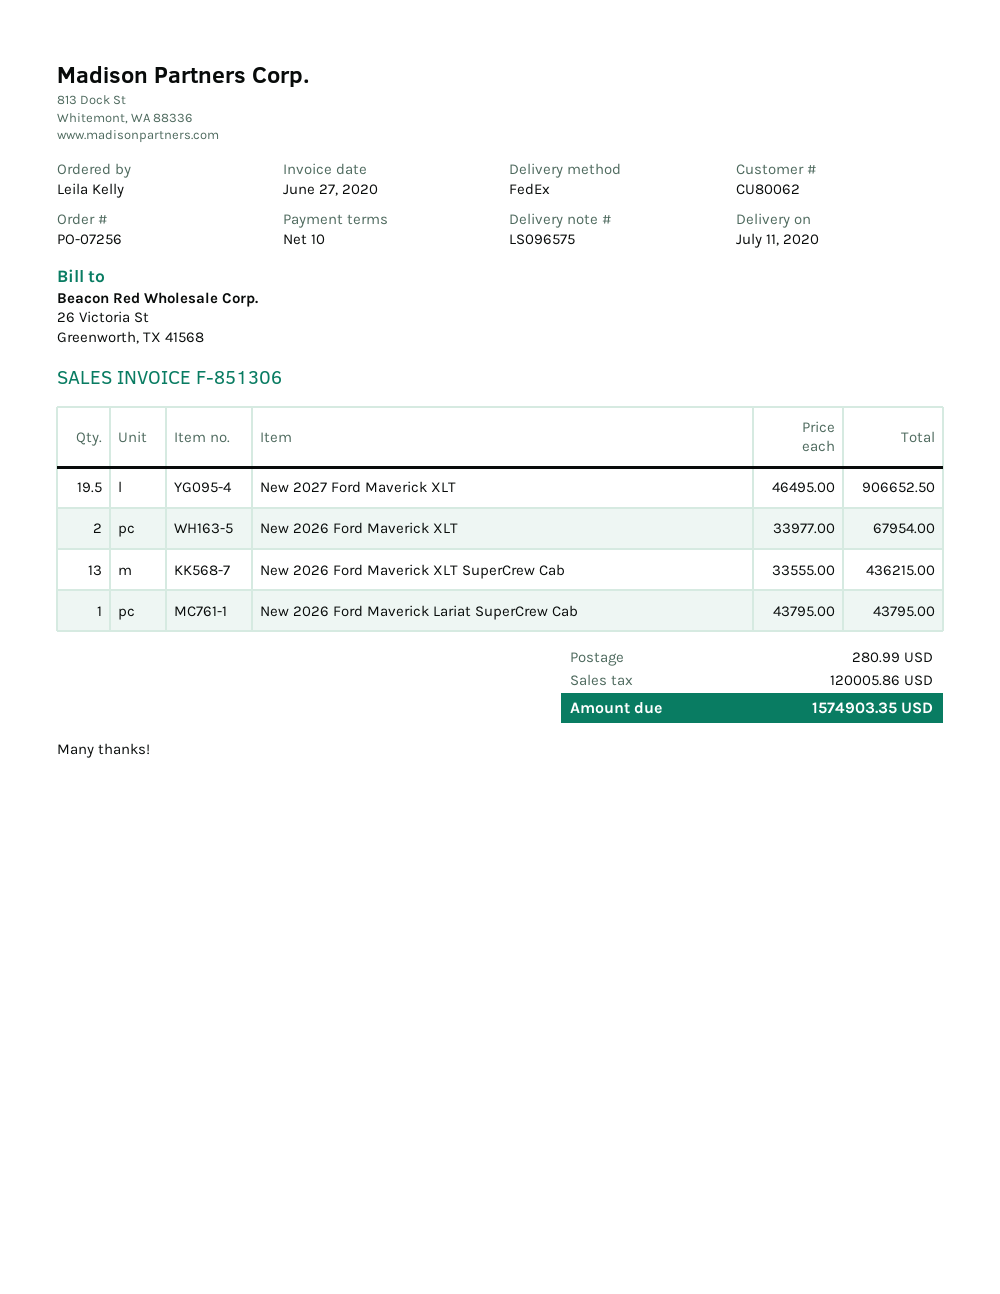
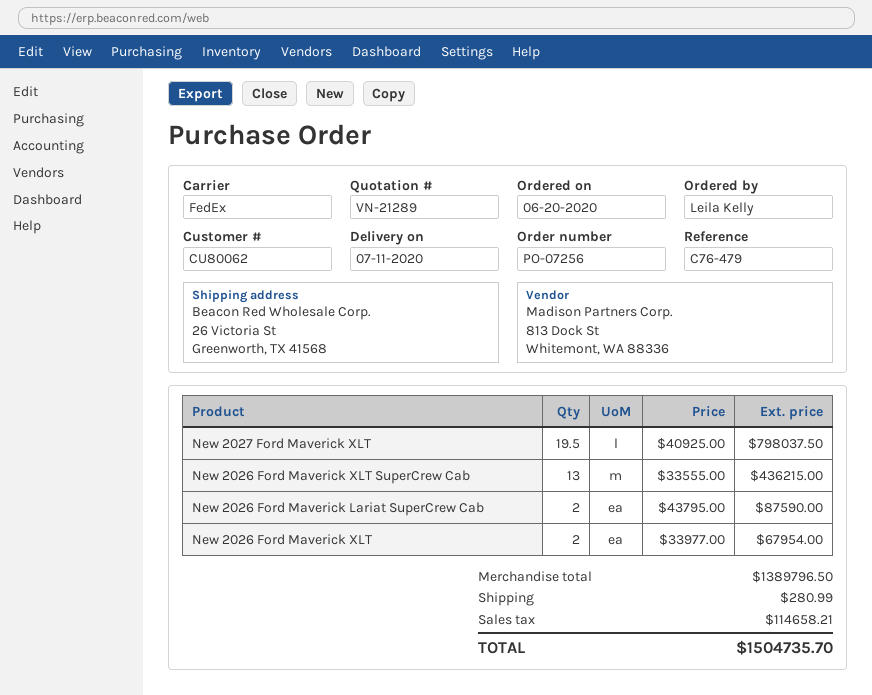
New 2027 Ford Maverick XLT: 19.5 x 46495.00 = 906652.50 -> 19.5 x 40925.00 = 798037.50
New 2026 Ford Maverick Lariat SuperCrew Cab: 1 x 43795.00 = 43795.00 -> 2 x 43795.00 = 87590.00
tax: 120005.86 -> 114658.21
total: 1574903.35 -> 1504735.70

